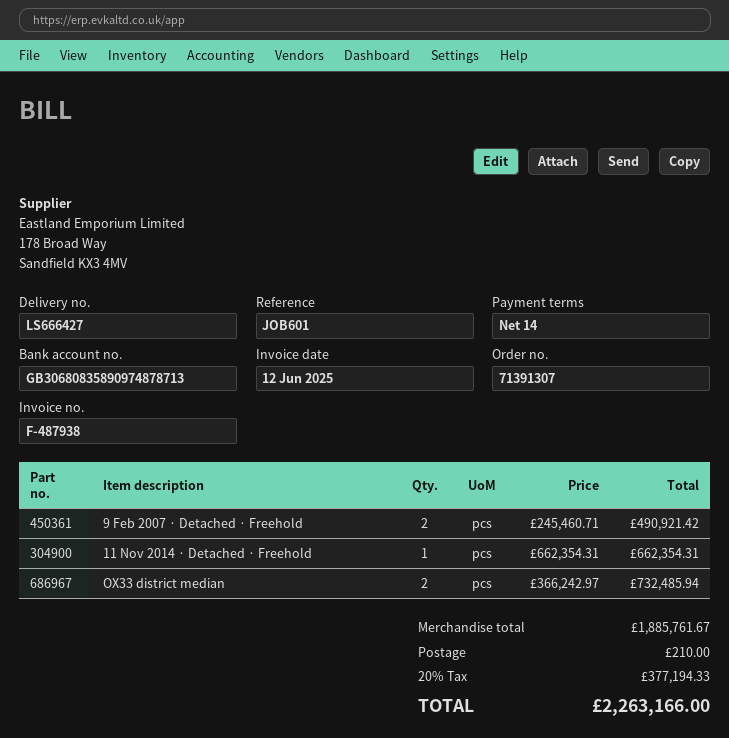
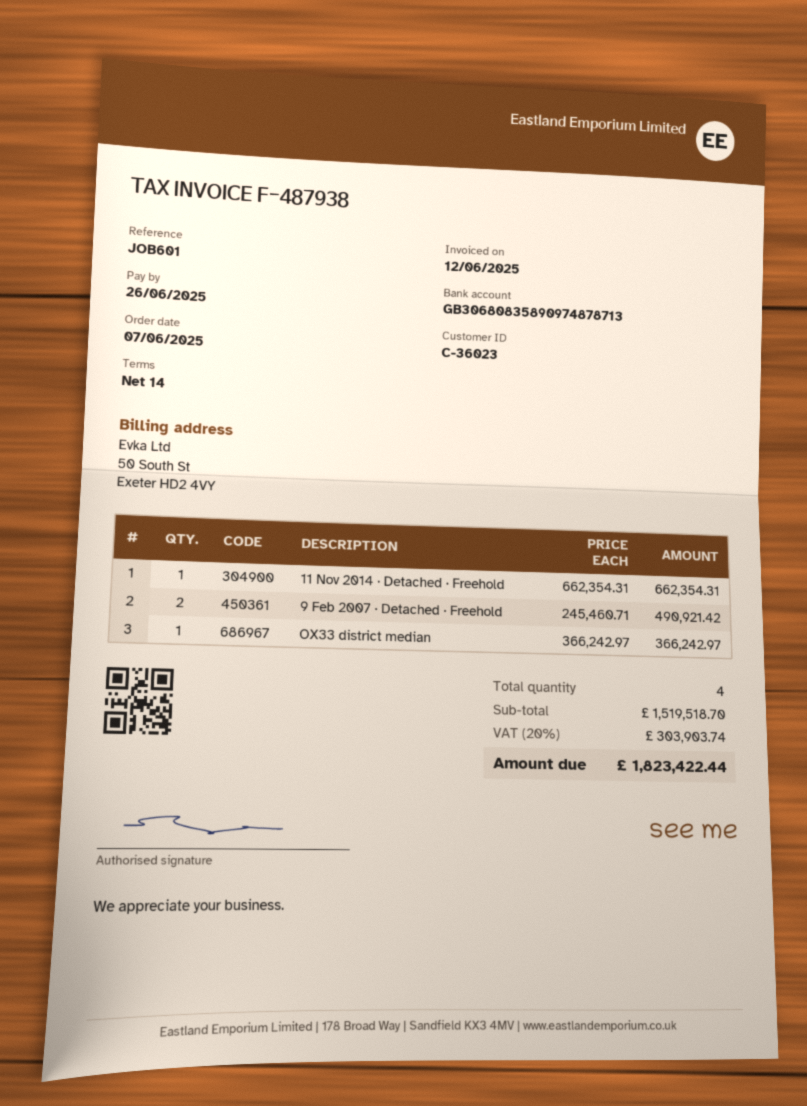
OX33 district median: 2 x 366242.97 = 732485.94 -> 1 x 366242.97 = 366242.97
subtotal: 1885761.67 -> 1519518.70
shipping: 210.00 -> none
tax: 20% = 377194.33 -> 20% = 303903.74
total: 2263166.00 -> 1823422.44

